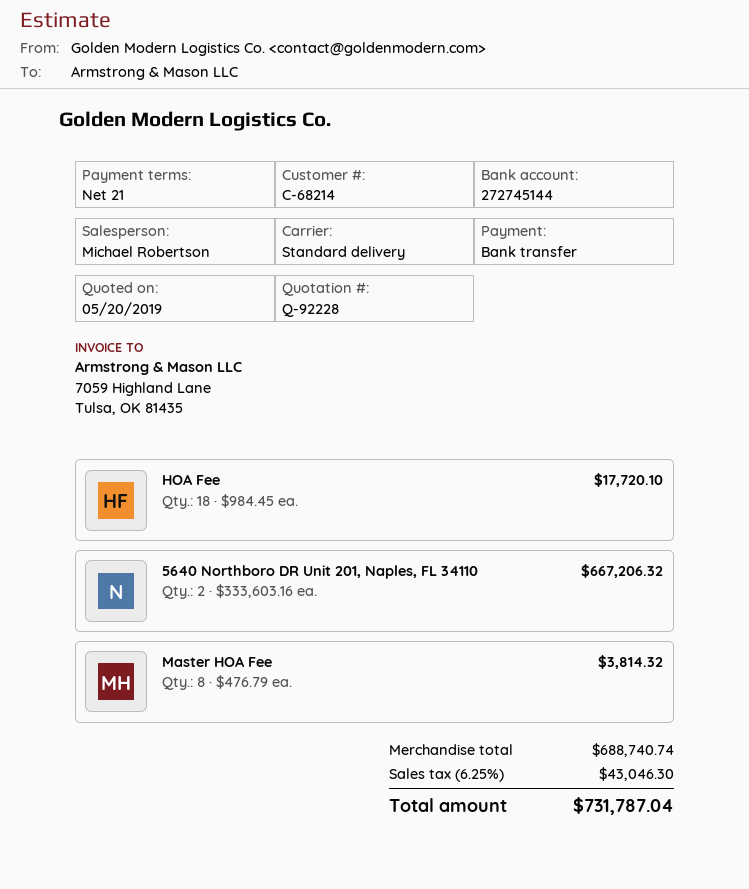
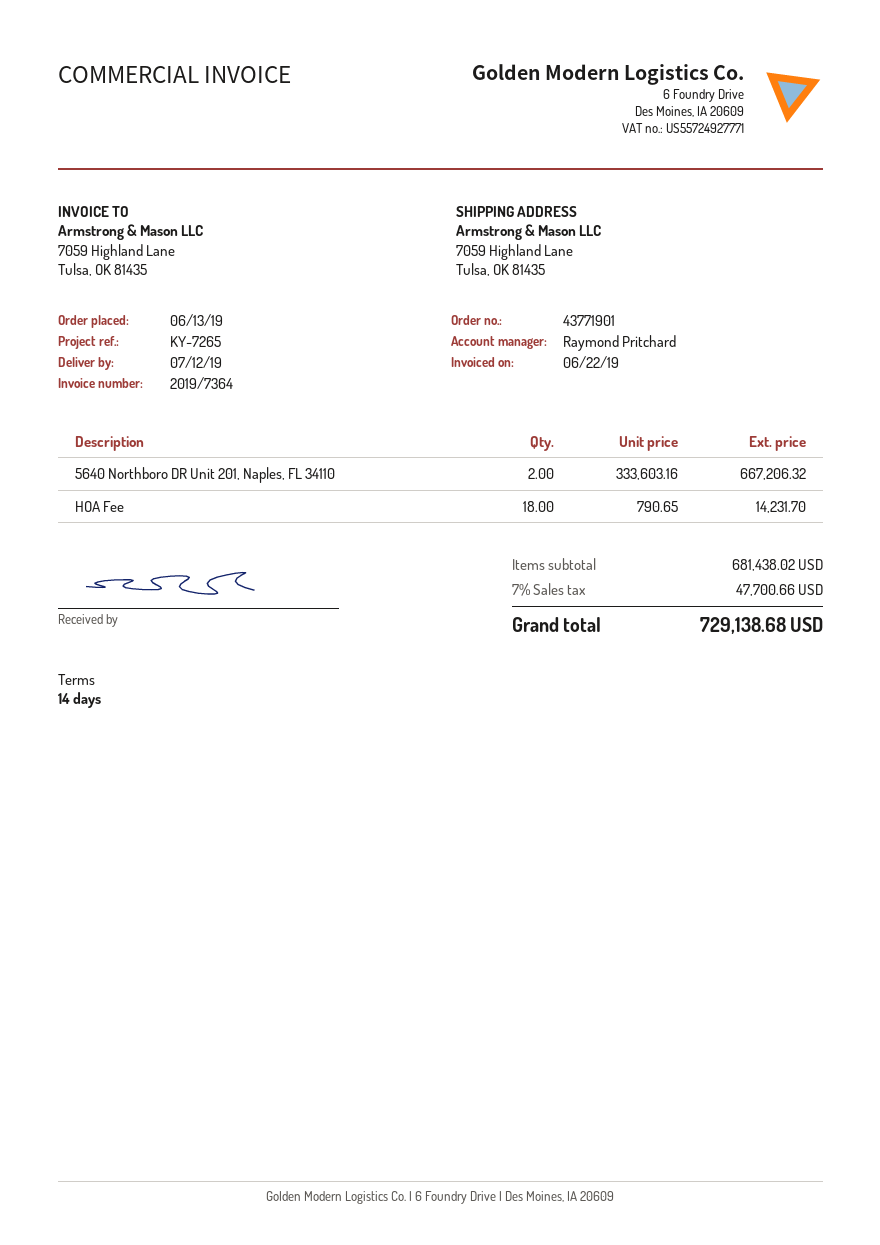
payment terms: 21 days -> 14 days
sales rep: Michael Robertson -> Raymond Pritchard
HOA Fee: 18 x 984.45 = 17720.10 -> 18 x 790.65 = 14231.70
Master HOA Fee: 8 x 476.79 = 3814.32 -> none
subtotal: 688740.74 -> 681438.02
tax: 6.25% = 43046.30 -> 7% = 47700.66
total: 731787.04 -> 729138.68

